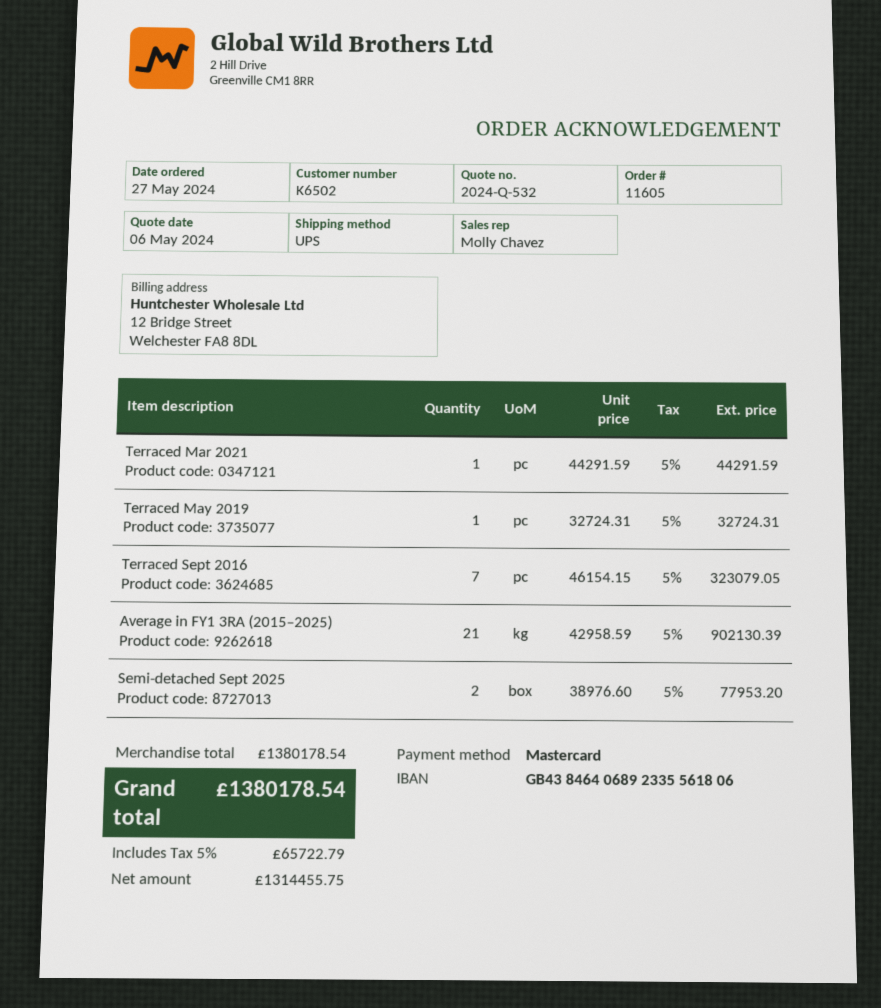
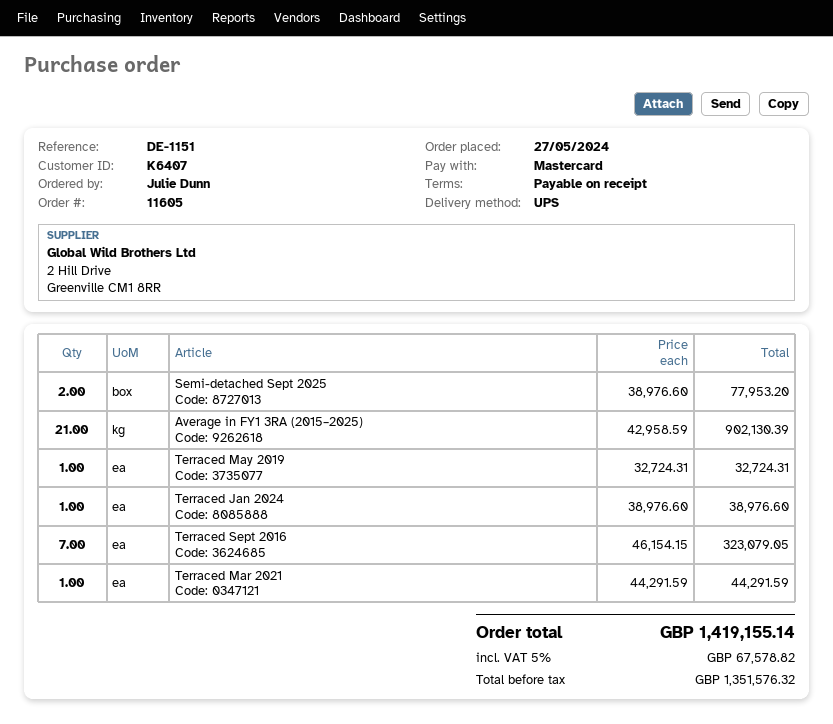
customer number: K6502 -> K6407
Terraced Jan 2024: none -> 1 x 38976.60 = 38976.60
net: 1314455.75 -> 1351576.32
tax: 5% = 65722.79 -> 5% = 67578.82
total: 1380178.54 -> 1419155.14

